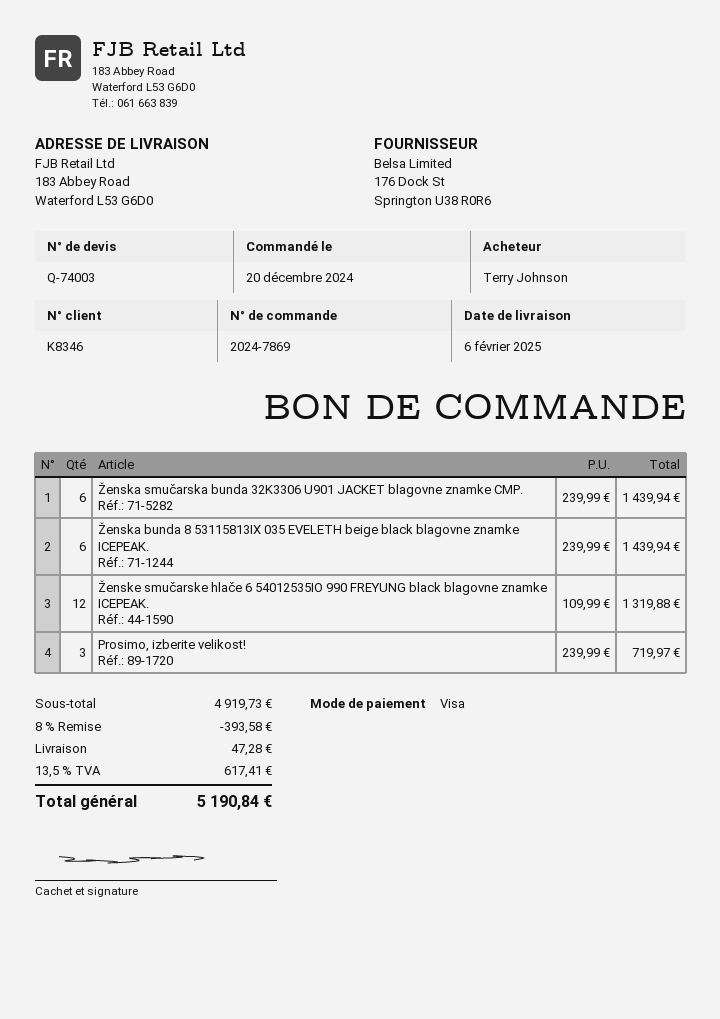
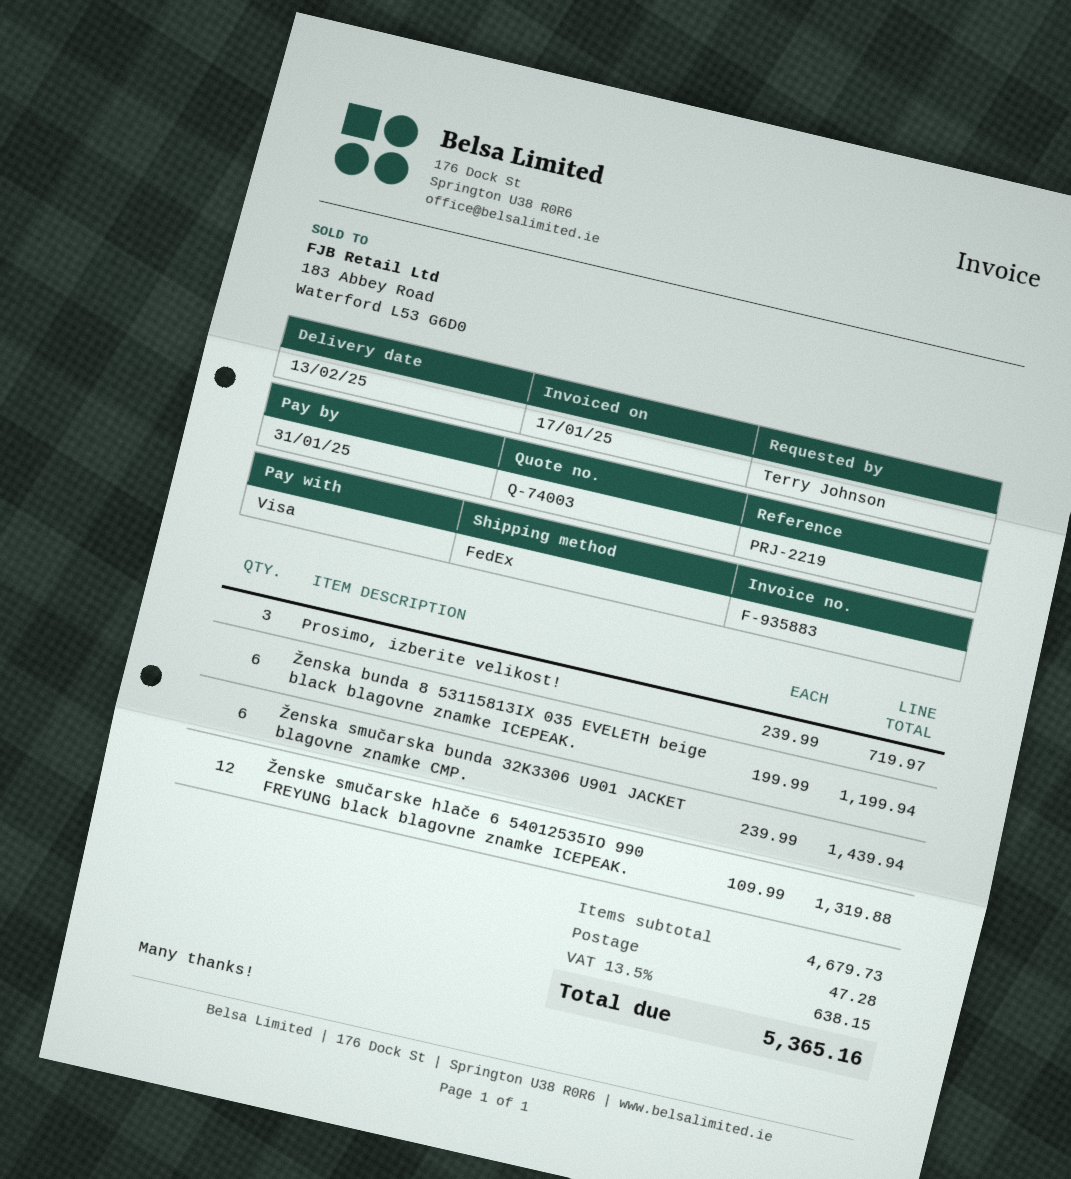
delivery date: 2025-02-06 -> 2025-02-13
Ženska bunda 8 53115813IX 035 EVELETH beige black blagovne znamke ICEPEAK.: 6 x 239.99 = 1439.94 -> 6 x 199.99 = 1199.94
subtotal: 4919.73 -> 4679.73
discount: 8% = 393.58 -> none
tax: 13.5% = 617.41 -> 13.5% = 638.15
total: 5190.84 -> 5365.16

